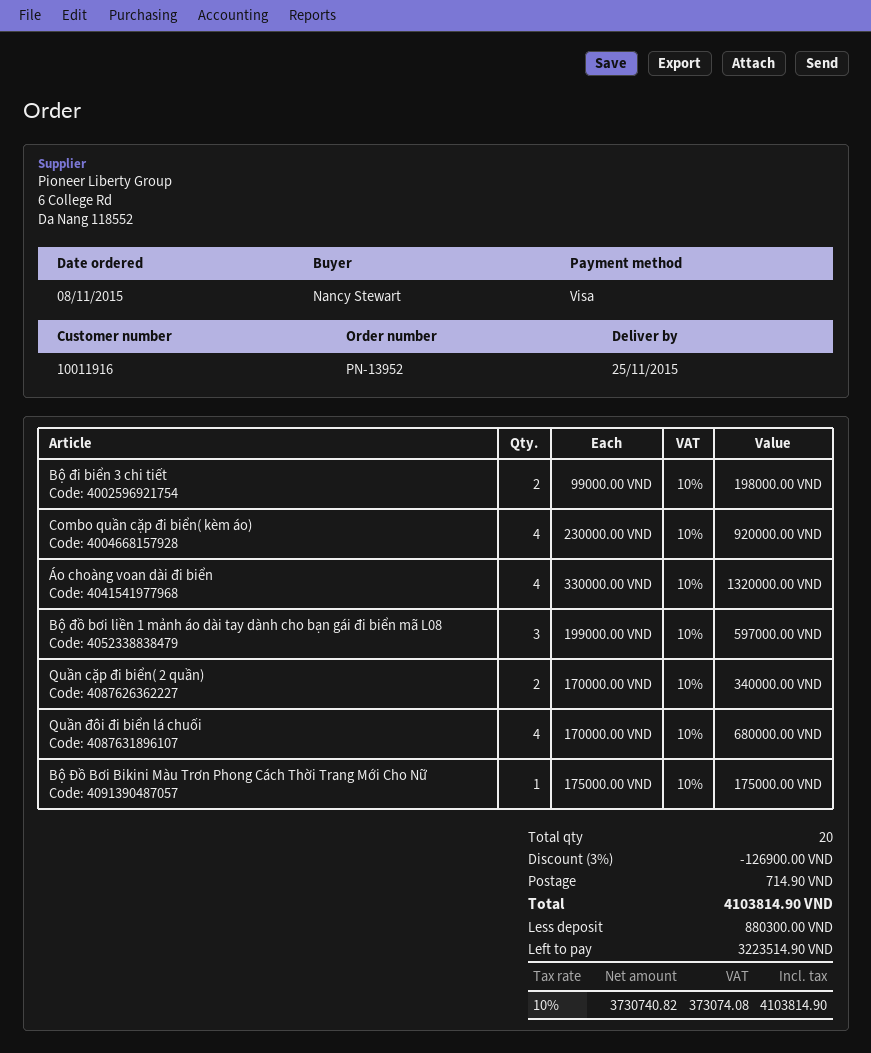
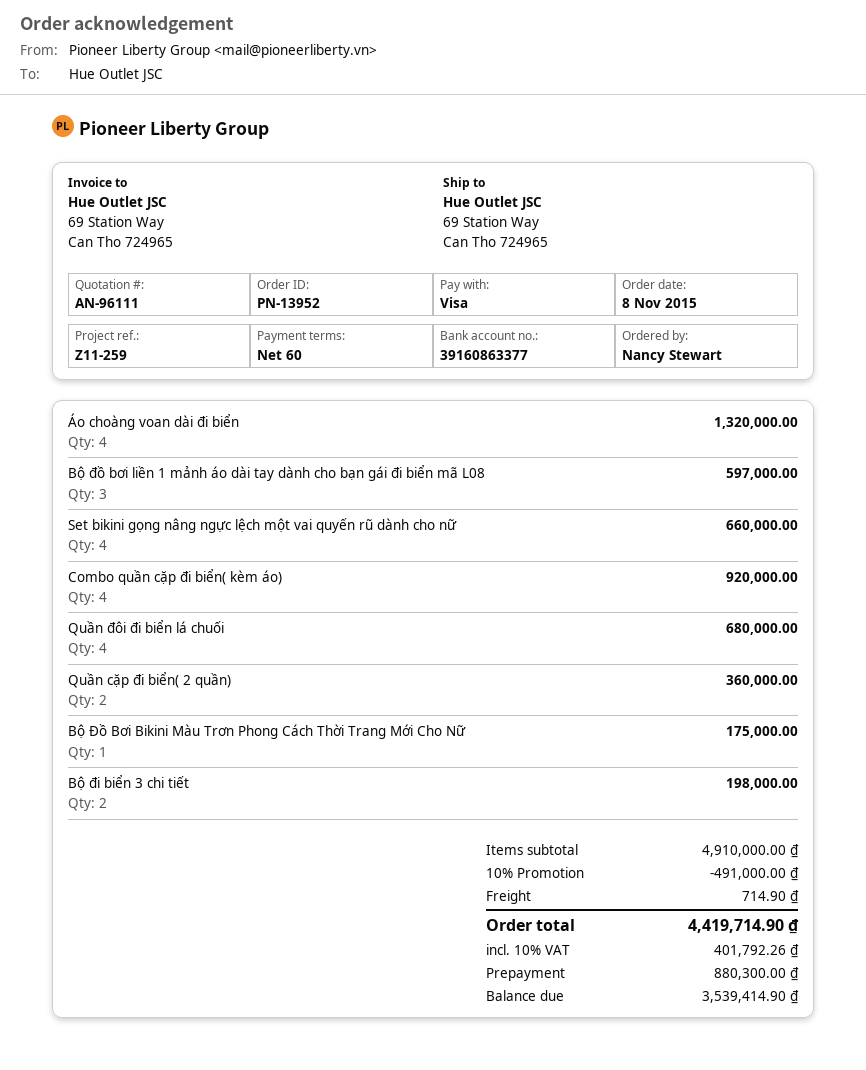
Quần cặp đi biển( 2 quần): 2 for 340000.00 -> 2 for 360000.00
Set bikini gọng nâng ngực lệch một vai quyến rũ dành cho nữ: none -> 4 for 660000.00
discount: 3% = 126900.00 -> 10% = 491000.00
tax: 10% = 373074.08 -> 10% = 401792.26
total: 4103814.90 -> 4419714.90
balance: 3223514.90 -> 3539414.90

